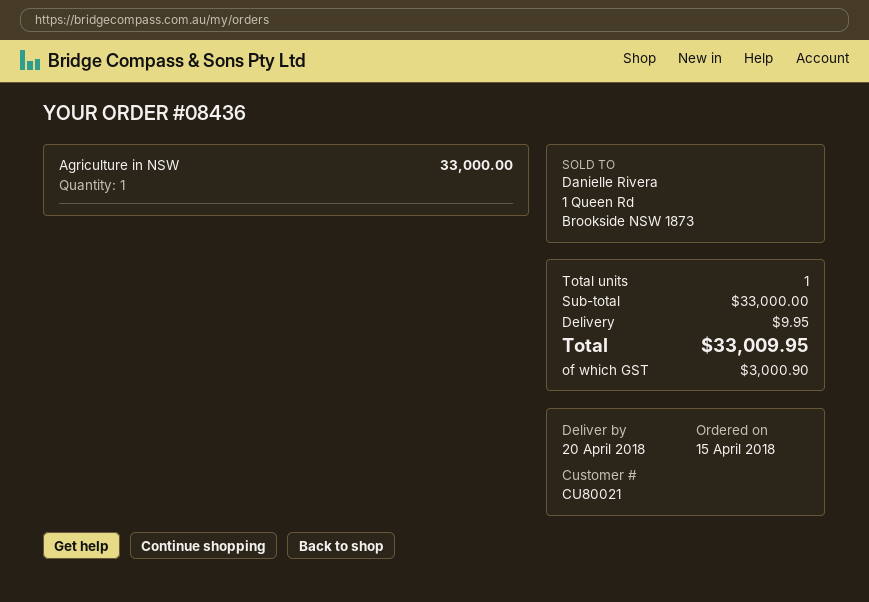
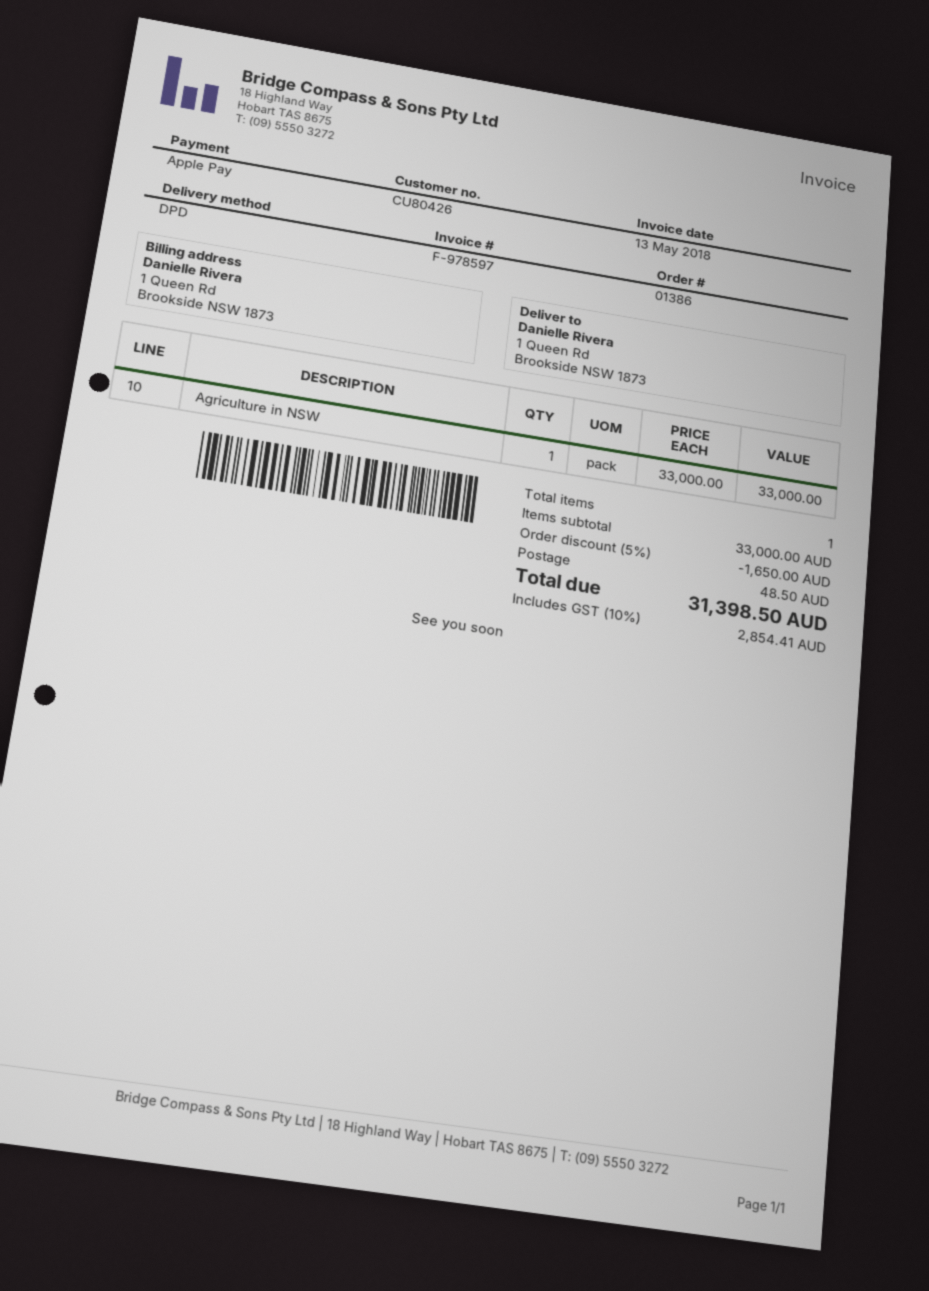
order number: 08436 -> 01386
customer number: CU80021 -> CU80426
discount: none -> 5% = 1650.00
shipping: 9.95 -> 48.50
tax: 3000.90 -> 2854.41
total: 33009.95 -> 31398.50

